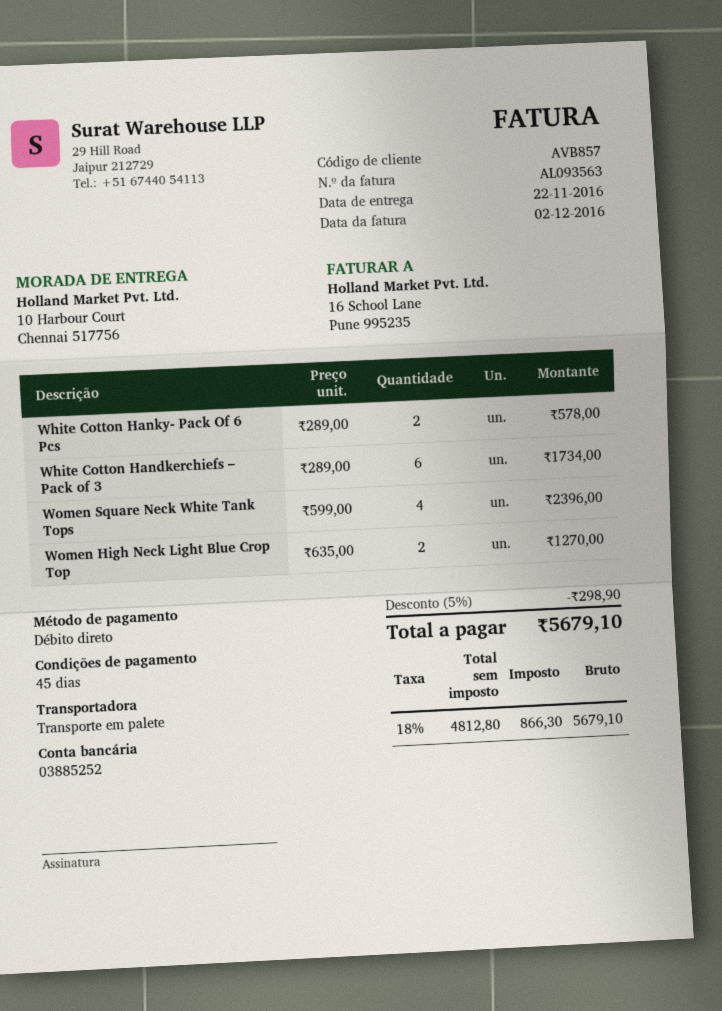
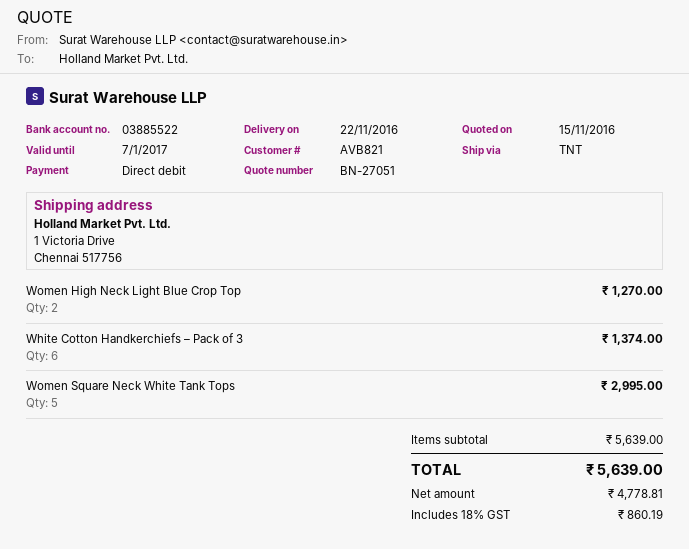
customer number: AVB857 -> AVB821
bank account: 03885252 -> 03885522
shipping method: pallet freight -> TNT
ship to: 10 Harbour Court, Chennai 517756 -> 1 Victoria Drive, Chennai 517756
White Cotton Hanky- Pack Of 6 Pcs: 2 for 578.00 -> none
White Cotton Handkerchiefs – Pack of 3: 6 for 1734.00 -> 6 for 1374.00
Women Square Neck White Tank Tops: 4 for 2396.00 -> 5 for 2995.00
discount: 5% = 298.90 -> none
net: 4812.80 -> 4778.81
tax: 18% = 866.30 -> 18% = 860.19
total: 5679.10 -> 5639.00

